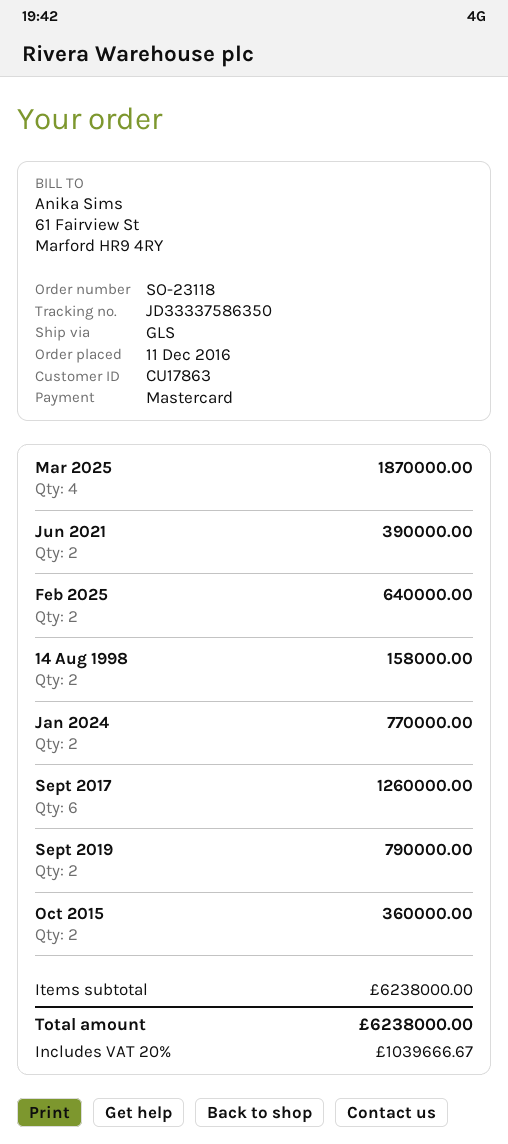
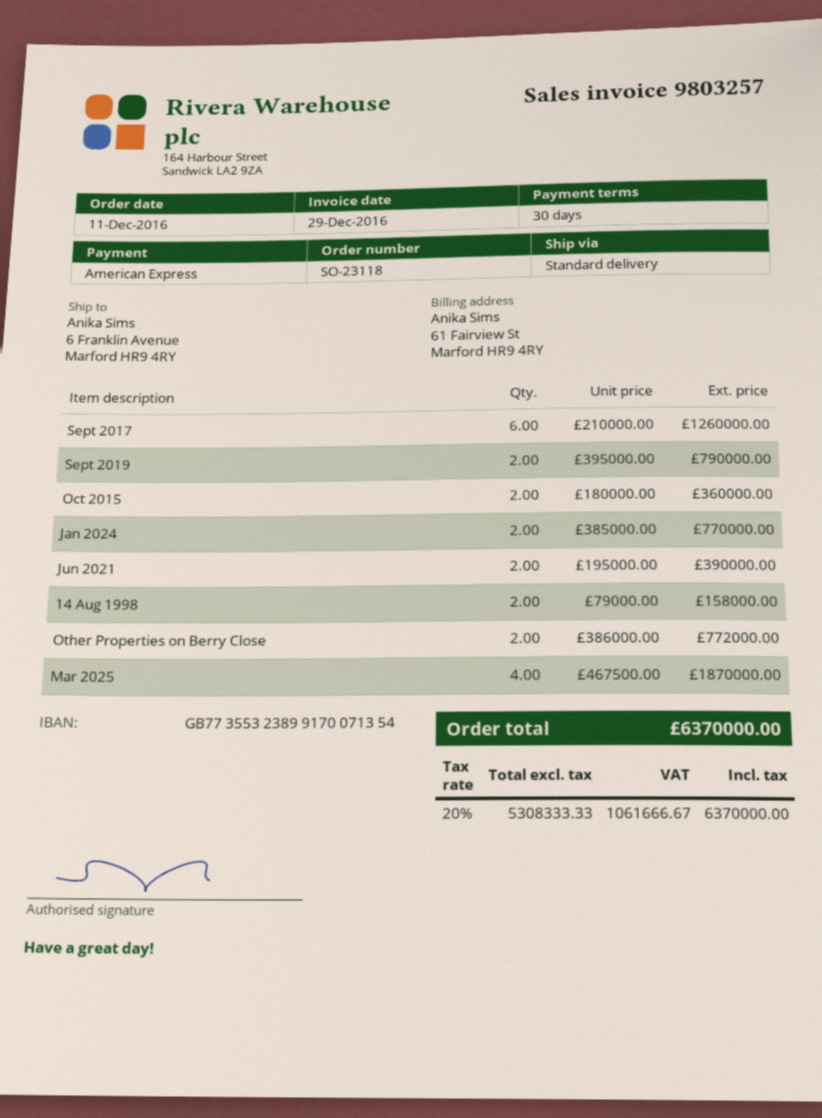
payment method: Mastercard -> American Express
shipping method: GLS -> standard
Feb 2025: 2 for 640000.00 -> none
Other Properties on Berry Close: none -> 2 for 772000.00
tax: 20% = 1039666.67 -> 20% = 1061666.67
total: 6238000.00 -> 6370000.00

